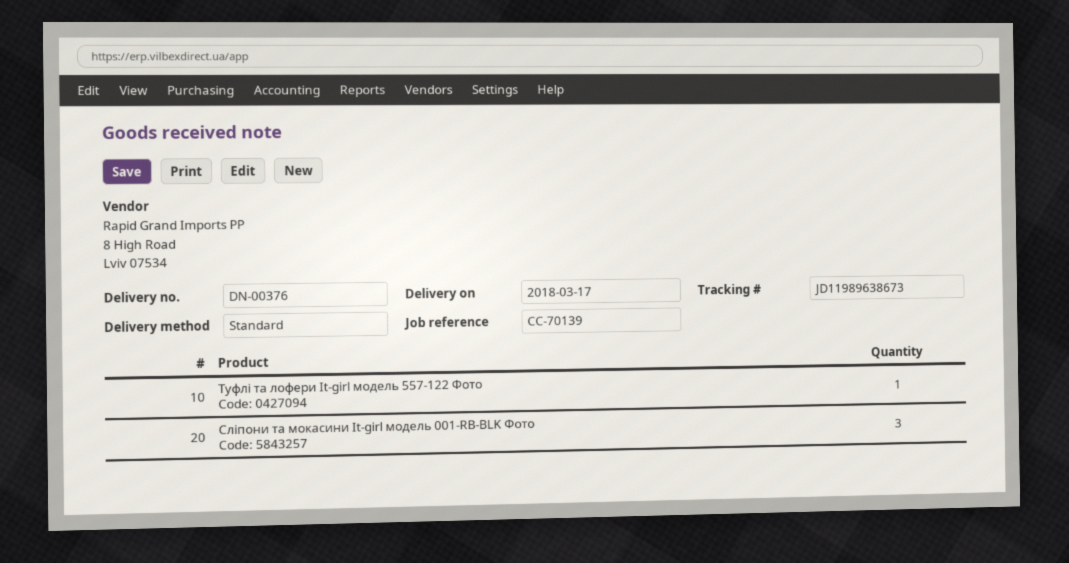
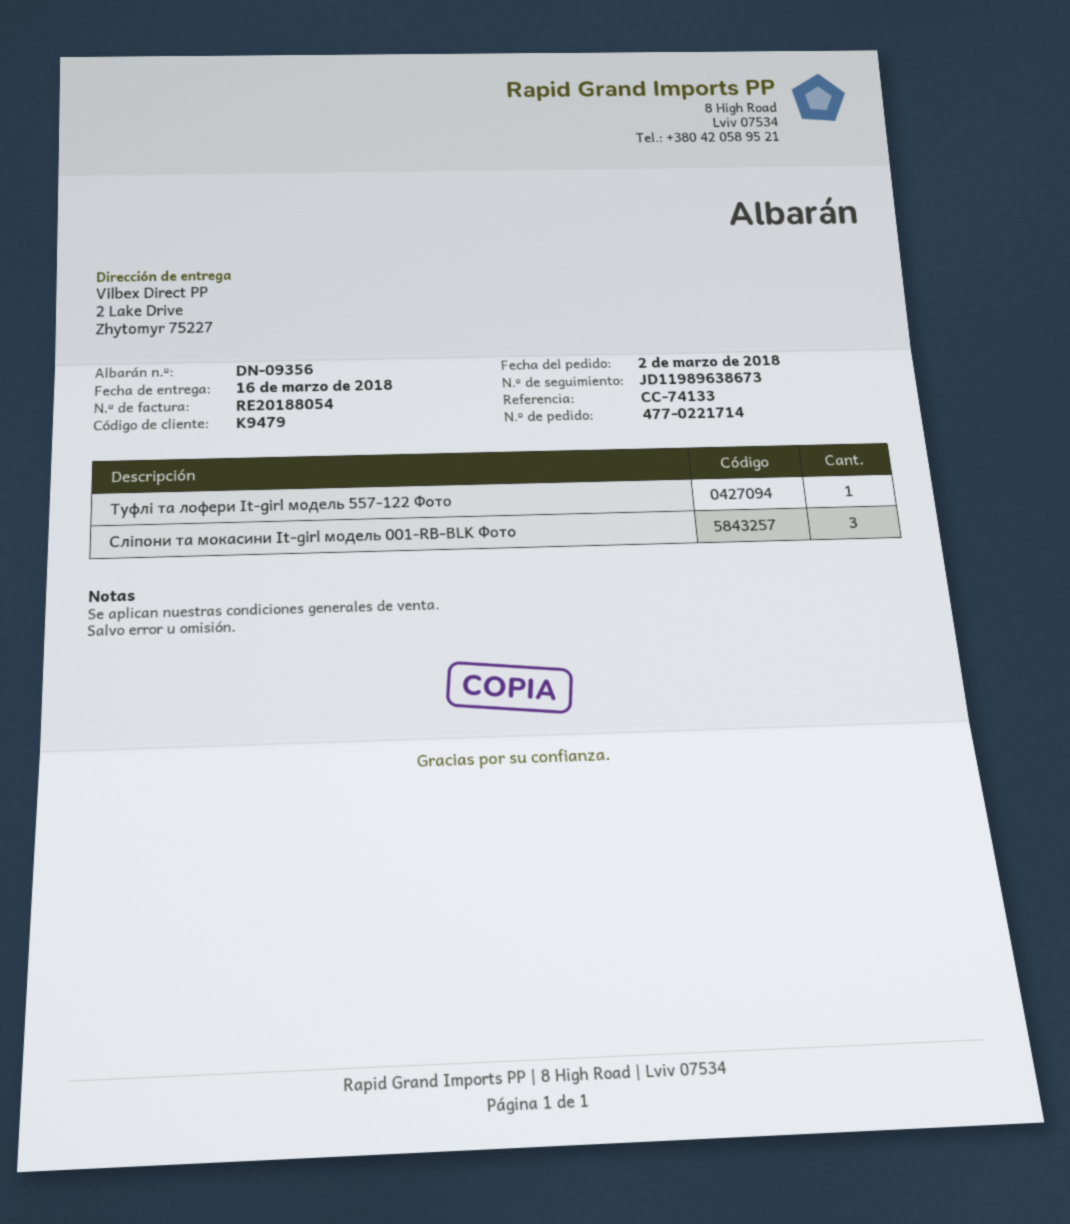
delivery note number: DN-00376 -> DN-09356
delivery date: 2018-03-17 -> 2018-03-16
reference: CC-70139 -> CC-74133

